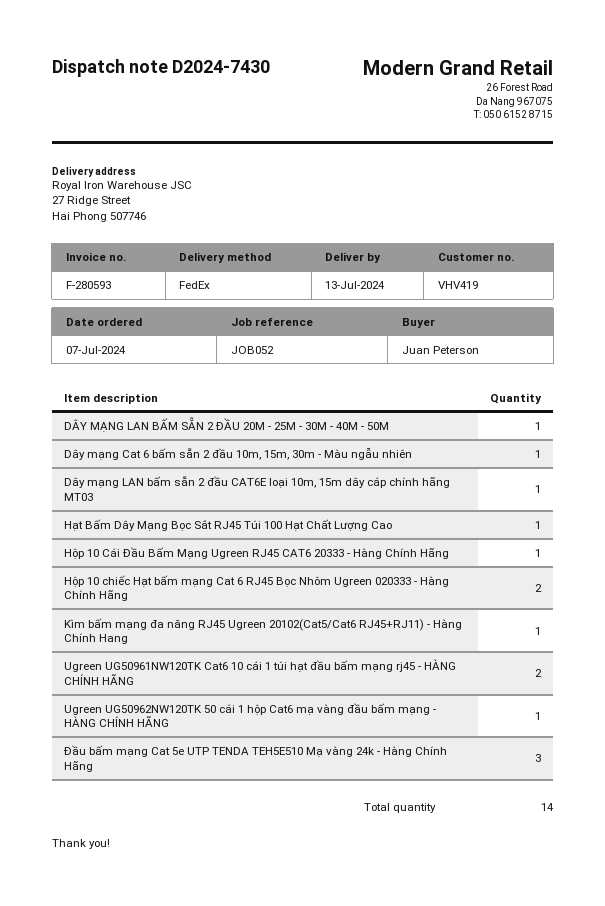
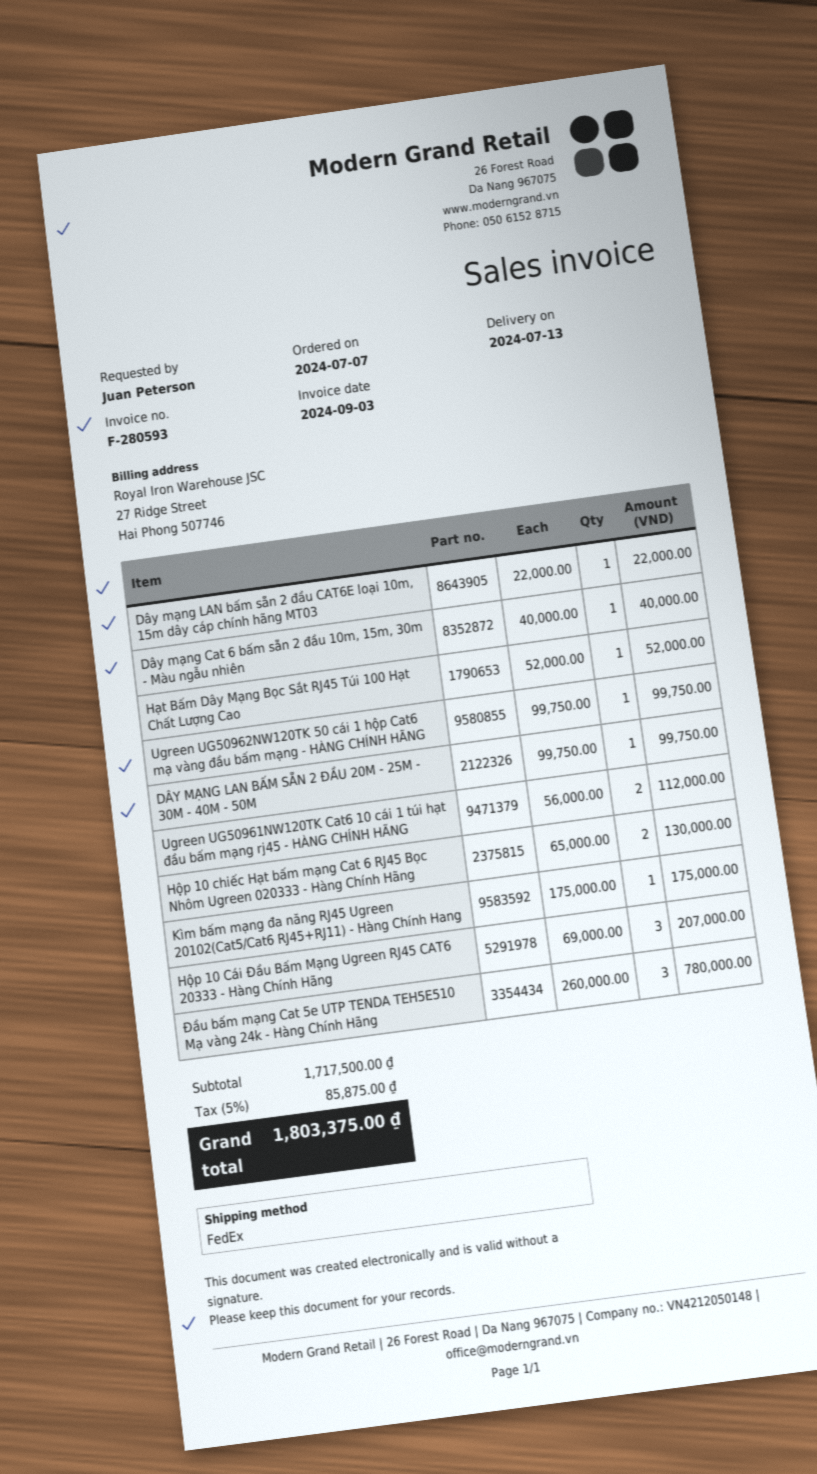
Hộp 10 Cái Đầu Bấm Mạng Ugreen RJ45 CAT6 20333 - Hàng Chính Hãng: 1 -> 3

